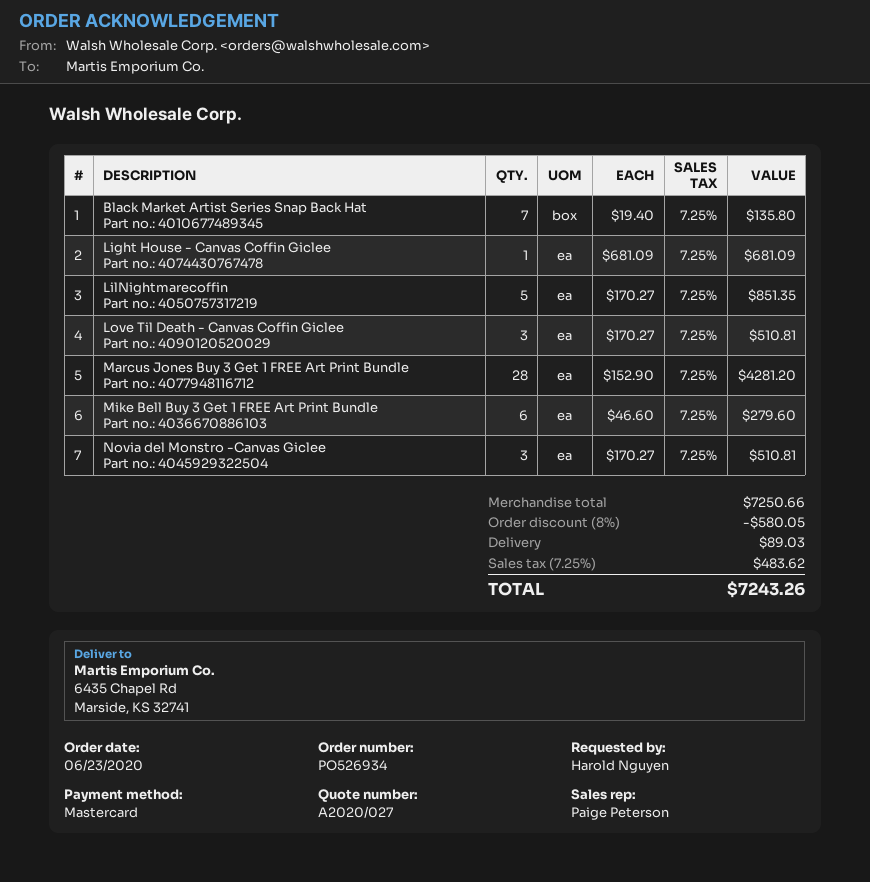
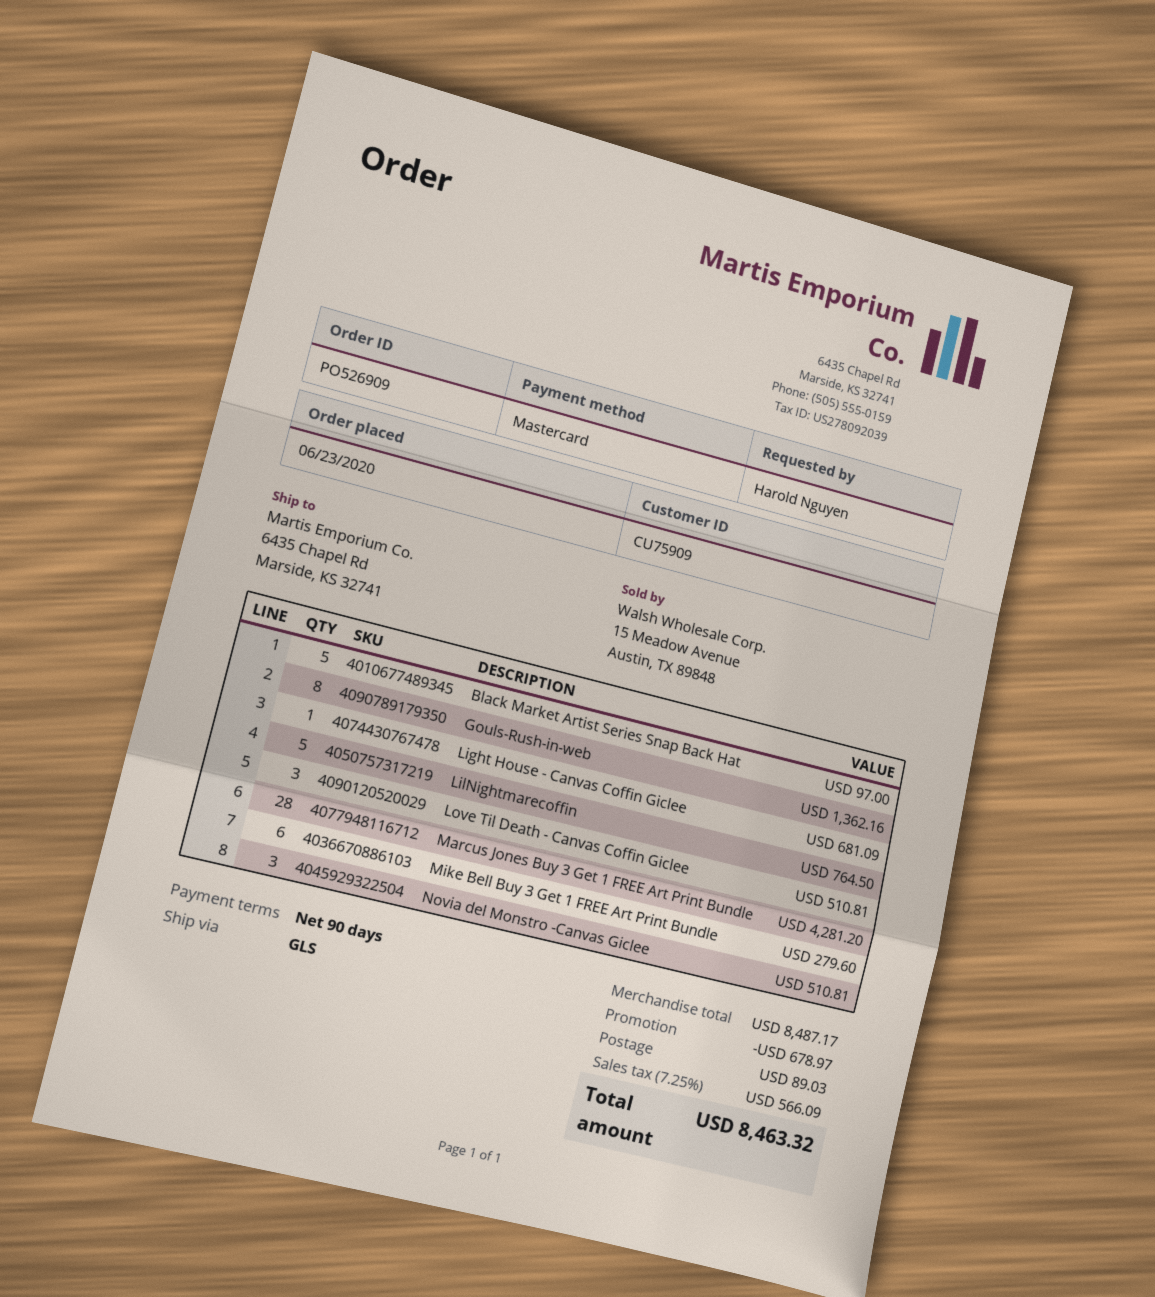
order number: PO526934 -> PO526909
Black Market Artist Series Snap Back Hat: 7 for 135.80 -> 5 for 97.00
LilNightmarecoffin: 5 for 851.35 -> 5 for 764.50
Gouls-Rush-in-web: none -> 8 for 1362.16
subtotal: 7250.66 -> 8487.17
discount: 580.05 -> 678.97
tax: 7.25% = 483.62 -> 7.25% = 566.09
total: 7243.26 -> 8463.32

